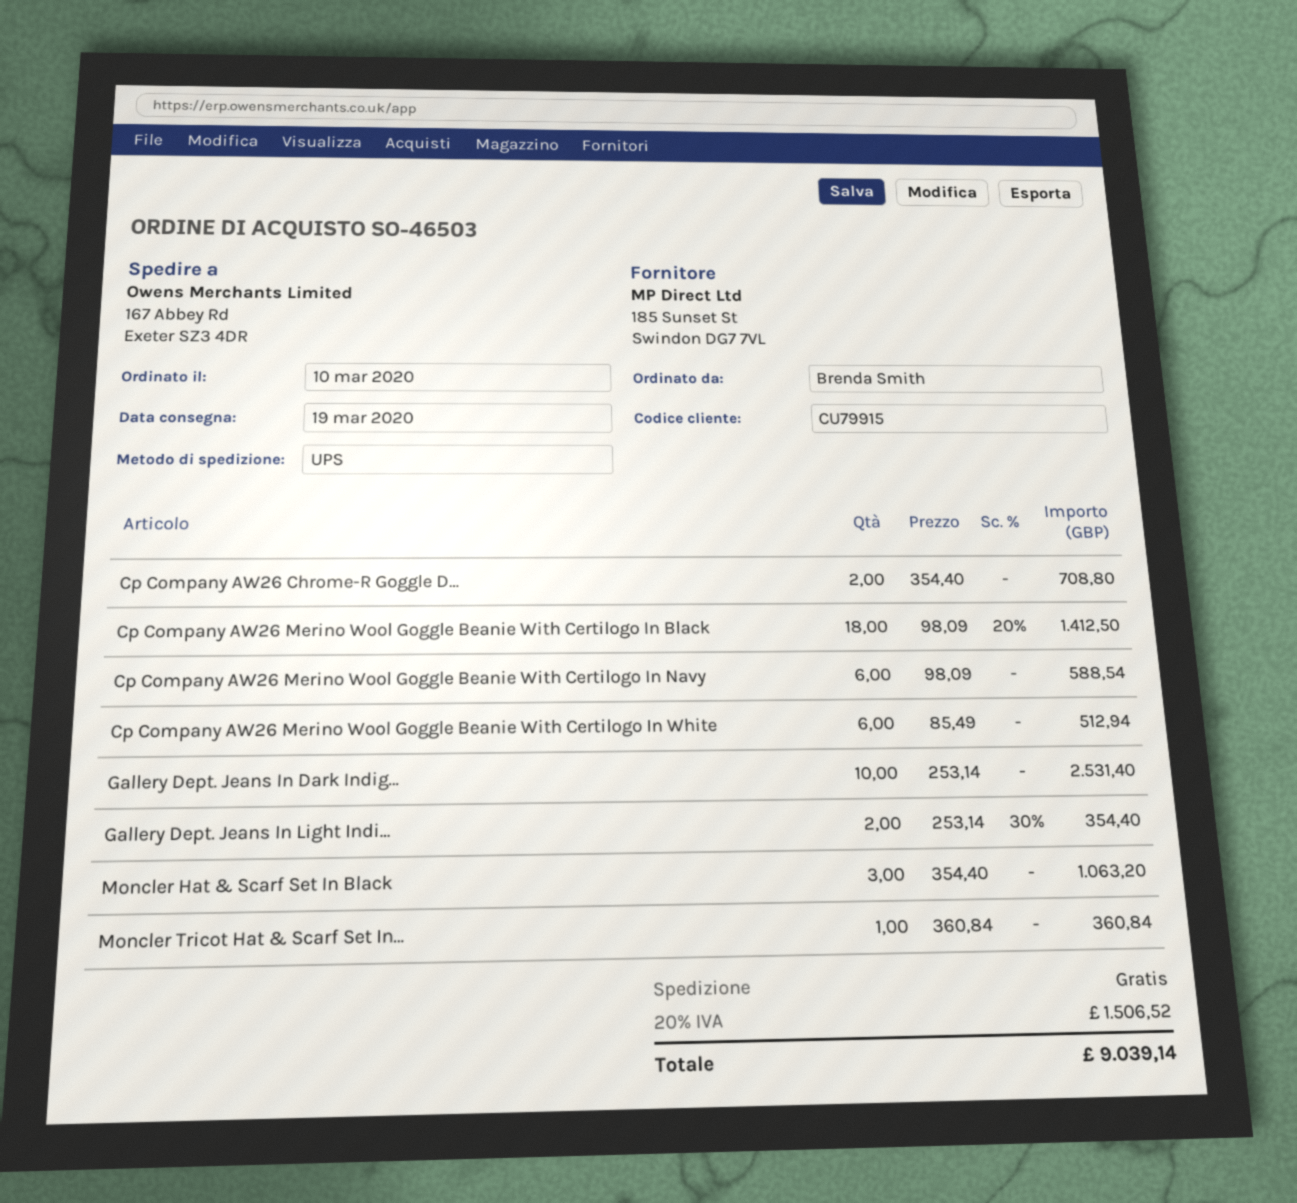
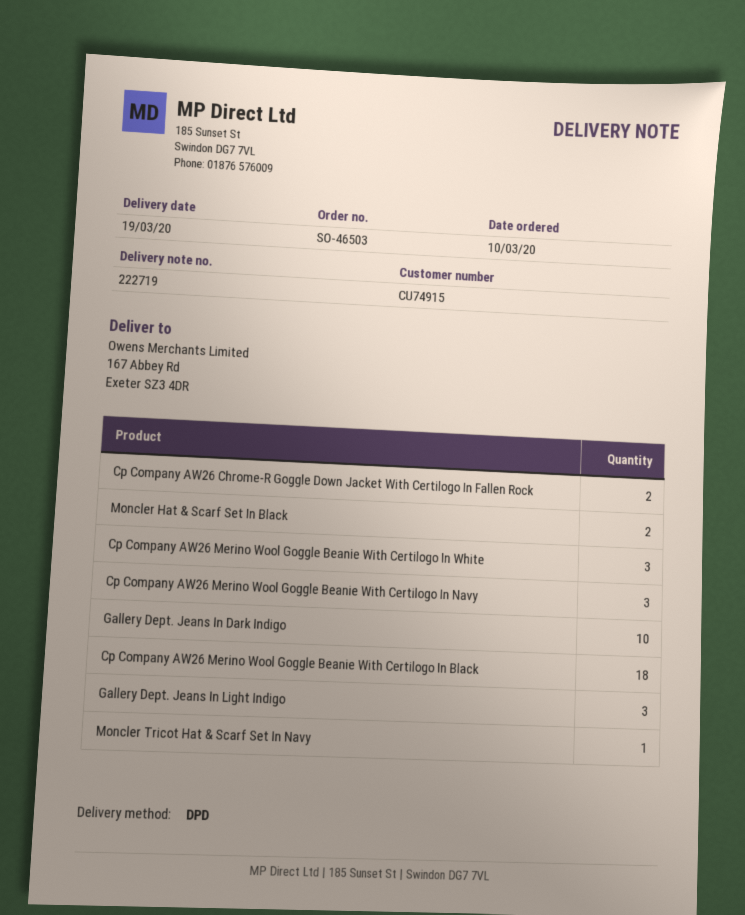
customer number: CU79915 -> CU74915
shipping method: UPS -> DPD
Cp Company AW26 Merino Wool Goggle Beanie With Certilogo In Navy: 6 -> 3
Cp Company AW26 Merino Wool Goggle Beanie With Certilogo In White: 6 -> 3
Gallery Dept. Jeans In Light Indi...: 2 -> 3
Moncler Hat & Scarf Set In Black: 3 -> 2

